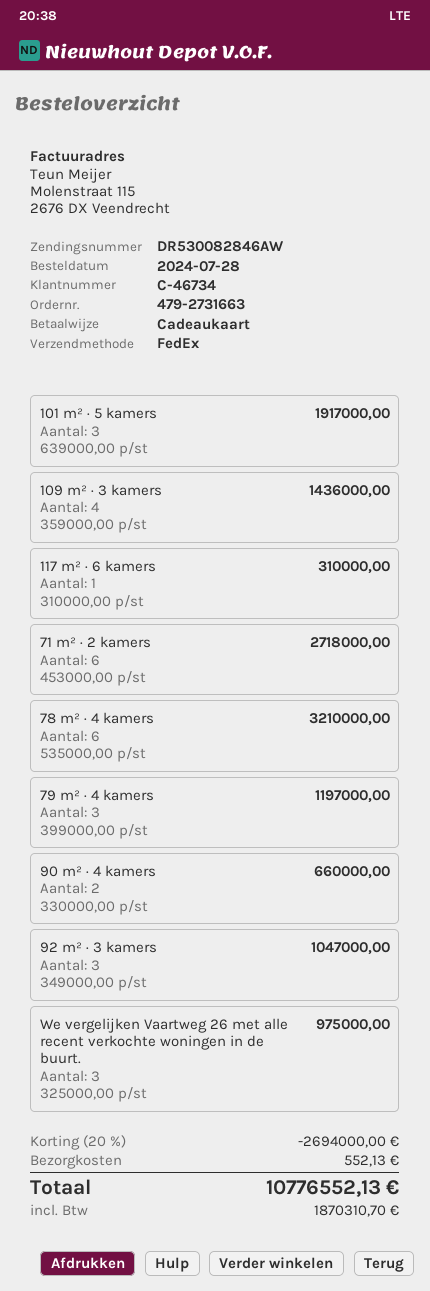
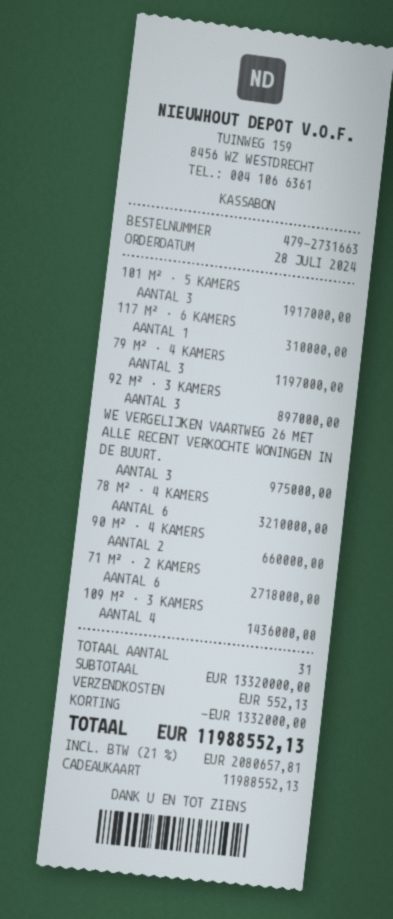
92 m² · 3 kamers: 3 for 1047000.00 -> 3 for 897000.00
discount: 2694000.00 -> 1332000.00
tax: 1870310.70 -> 2080657.81
total: 10776552.13 -> 11988552.13

